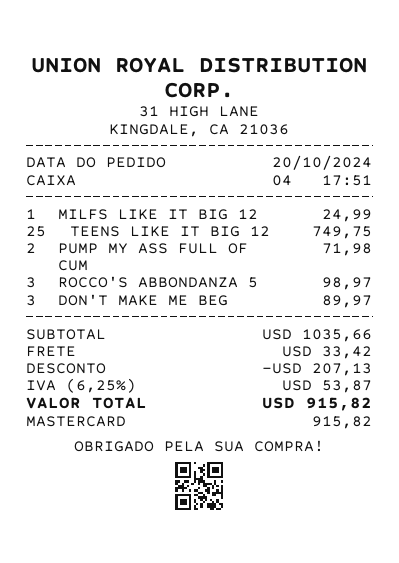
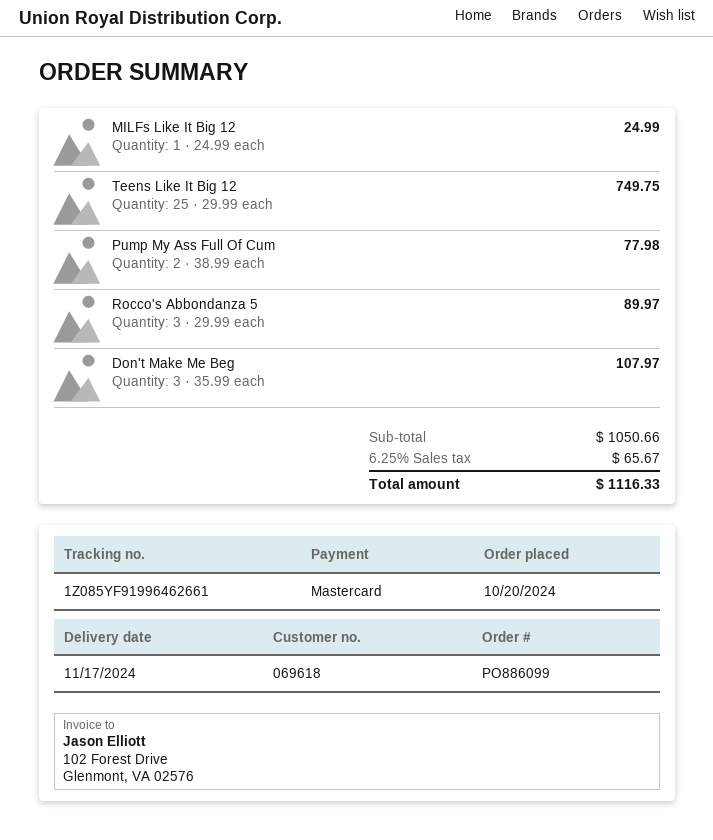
PUMP MY ASS FULL OF CUM: 2 for 71.98 -> 2 for 77.98
ROCCO'S ABBONDANZA 5: 3 for 98.97 -> 3 for 89.97
DON'T MAKE ME BEG: 3 for 89.97 -> 3 for 107.97
subtotal: 1035.66 -> 1050.66
discount: 207.13 -> none
shipping: 33.42 -> none
tax: 6.25% = 53.87 -> 6.25% = 65.67
total: 915.82 -> 1116.33

